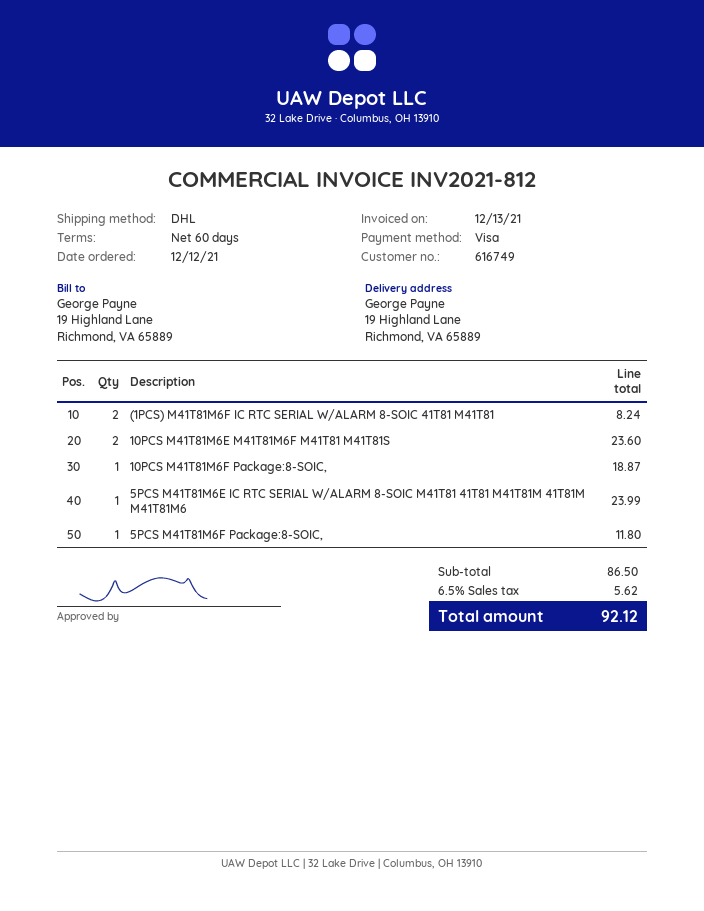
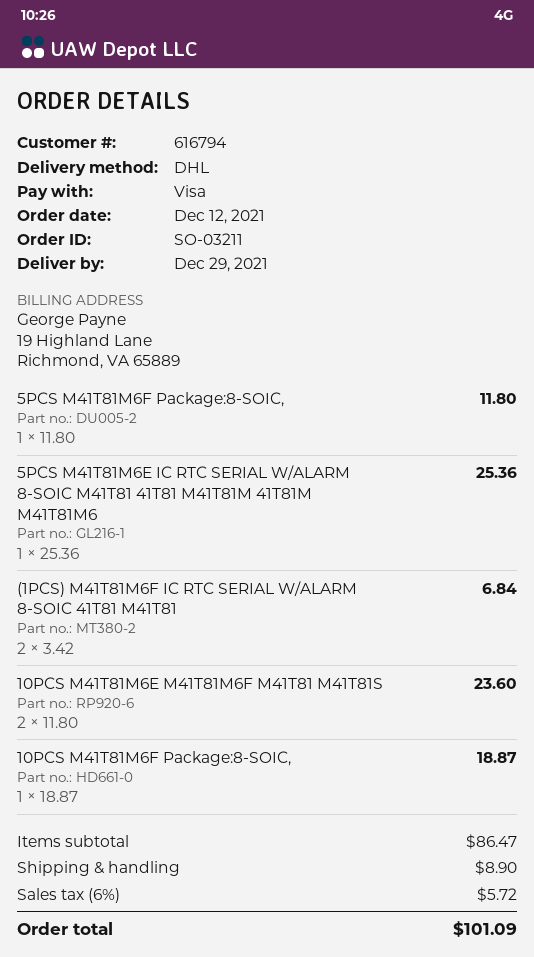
customer number: 616749 -> 616794
(1PCS) M41T81M6F IC RTC SERIAL W/ALARM 8-SOIC 41T81 M41T81: 2 for 8.24 -> 2 for 6.84
5PCS M41T81M6E IC RTC SERIAL W/ALARM 8-SOIC M41T81 41T81 M41T81M 41T81M M41T81M6: 1 for 23.99 -> 1 for 25.36
subtotal: 86.50 -> 86.47
shipping: none -> 8.90
tax: 6.5% = 5.62 -> 6% = 5.72
total: 92.12 -> 101.09

